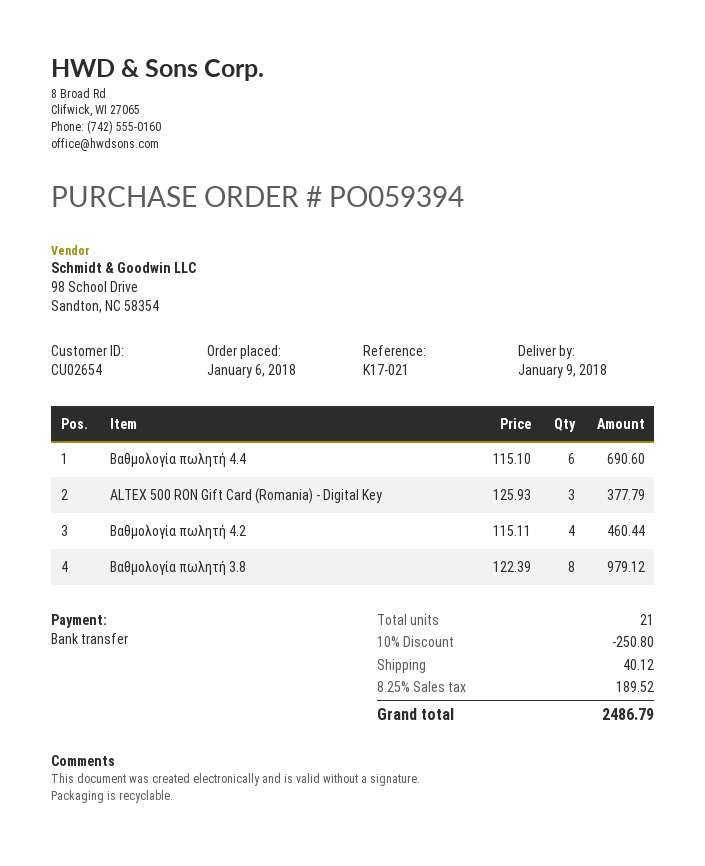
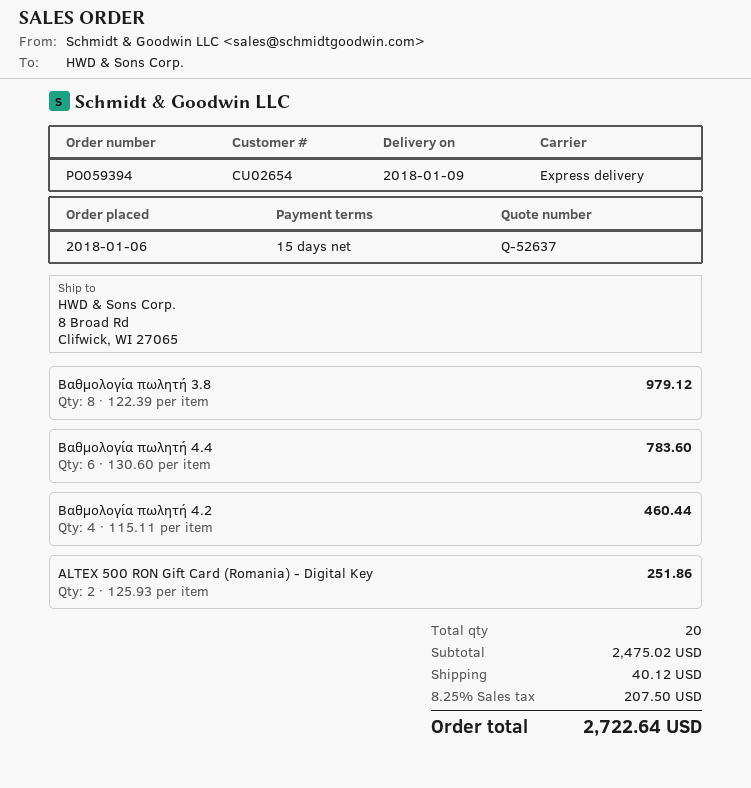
Βαθμολογία πωλητή 4.4: 6 x 115.10 = 690.60 -> 6 x 130.60 = 783.60
ALTEX 500 RON Gift Card (Romania) - Digital Key: 3 x 125.93 = 377.79 -> 2 x 125.93 = 251.86
total quantity: 21 -> 20
discount: 10% = 250.80 -> none
tax: 8.25% = 189.52 -> 8.25% = 207.50
total: 2486.79 -> 2722.64

